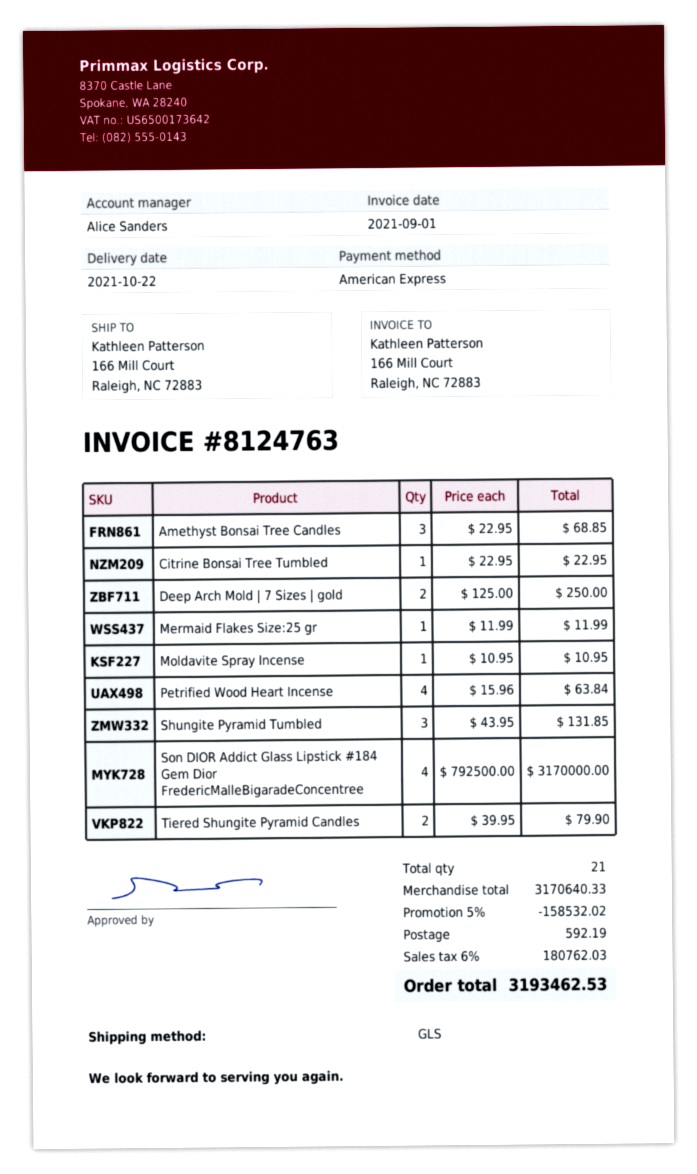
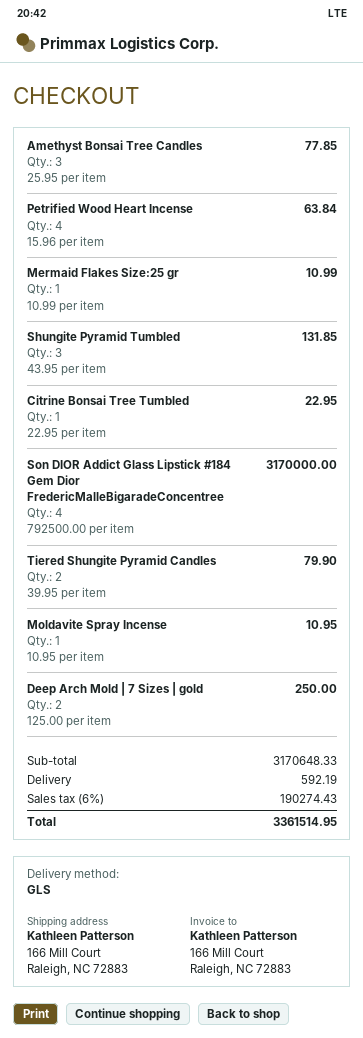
Amethyst Bonsai Tree Candles: 3 x 22.95 = 68.85 -> 3 x 25.95 = 77.85
Mermaid Flakes Size:25 gr: 1 x 11.99 = 11.99 -> 1 x 10.99 = 10.99
subtotal: 3170640.33 -> 3170648.33
discount: 5% = 158532.02 -> none
tax: 6% = 180762.03 -> 6% = 190274.43
total: 3193462.53 -> 3361514.95

